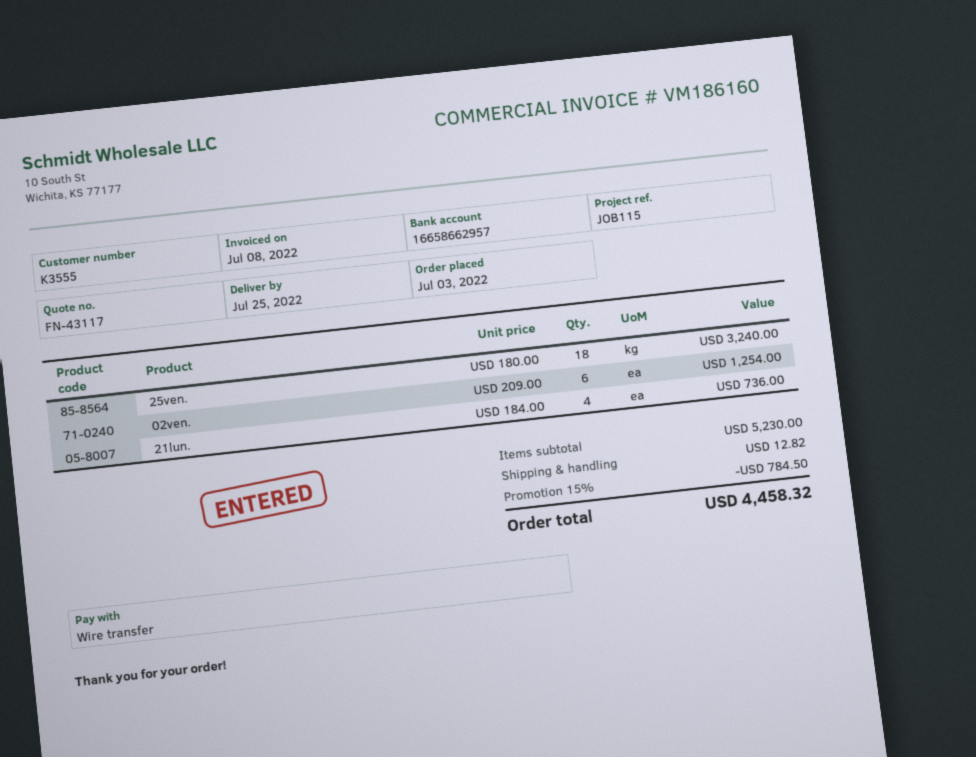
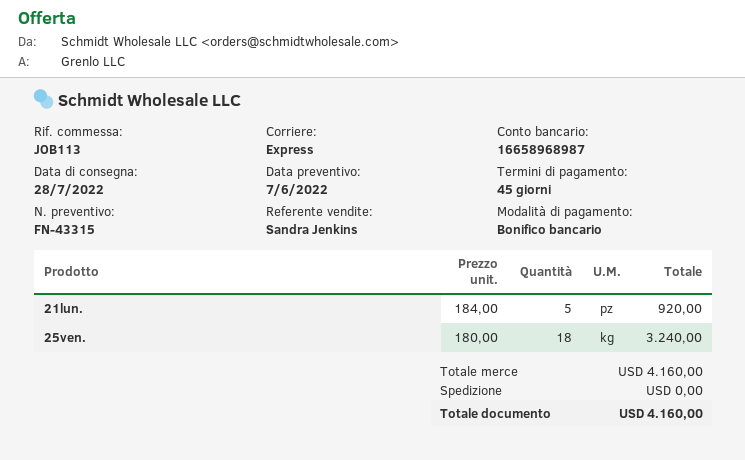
quote number: FN-43117 -> FN-43315
delivery date: 2022-07-25 -> 2022-07-28
reference: JOB115 -> JOB113
bank account: 16658662957 -> 16658968987
02ven.: 6 x 209.00 = 1254.00 -> none
21lun.: 4 x 184.00 = 736.00 -> 5 x 184.00 = 920.00
subtotal: 5230.00 -> 4160.00
discount: 15% = 784.50 -> none
shipping: 12.82 -> 0.00
total: 4458.32 -> 4160.00

